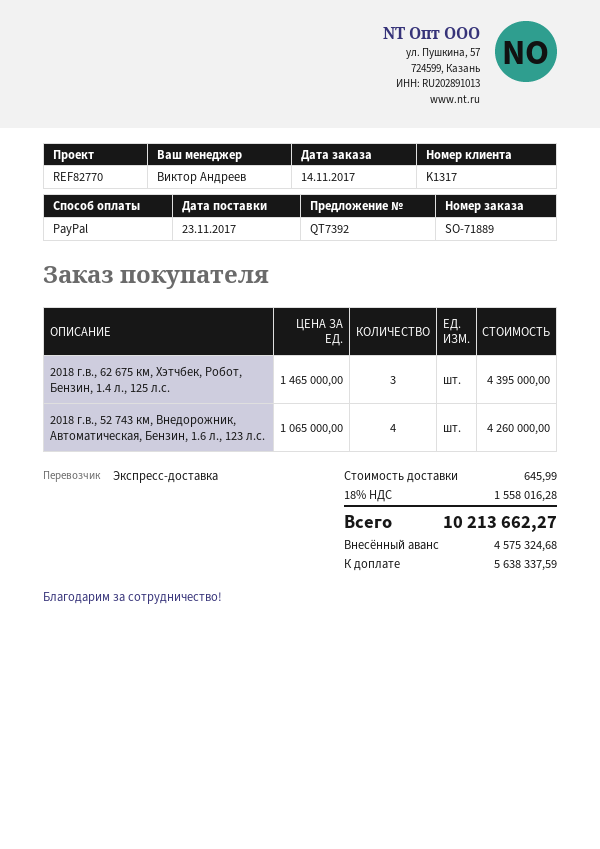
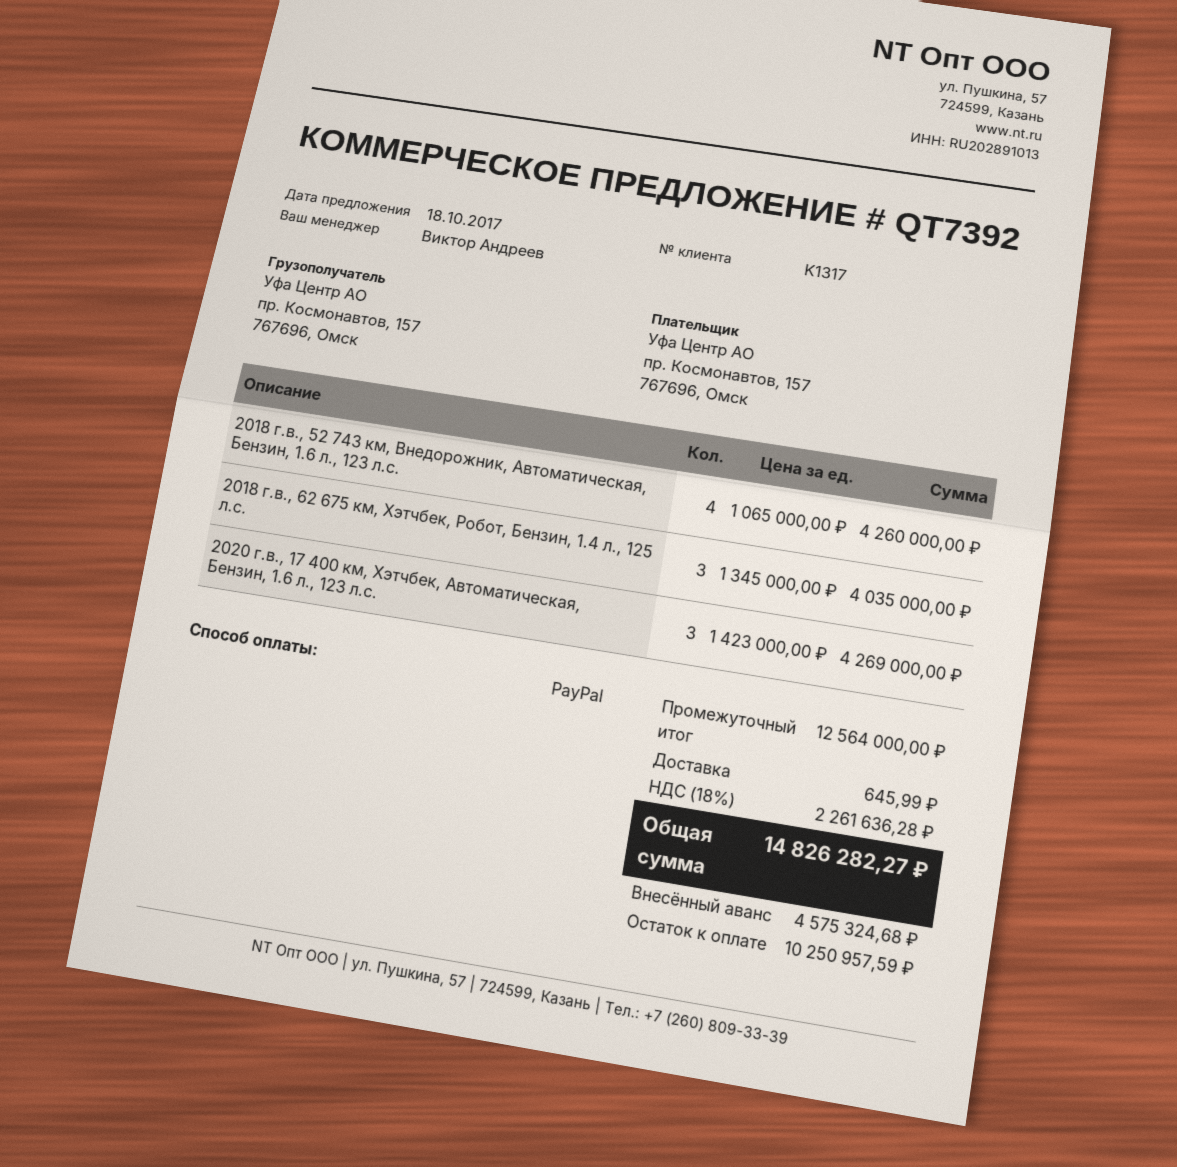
2018 г.в., 62 675 км, Хэтчбек, Робот, Бензин, 1.4 л., 125 л.с.: 3 x 1465000.00 = 4395000.00 -> 3 x 1345000.00 = 4035000.00
2020 г.в., 17 400 км, Хэтчбек, Автоматическая, Бензин, 1.6 л., 123 л.с.: none -> 3 x 1423000.00 = 4269000.00
tax: 18% = 1558016.28 -> 18% = 2261636.28
total: 10213662.27 -> 14826282.27
balance: 5638337.59 -> 10250957.59

